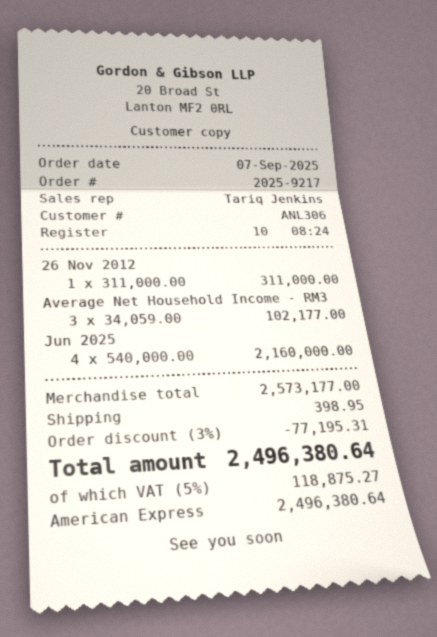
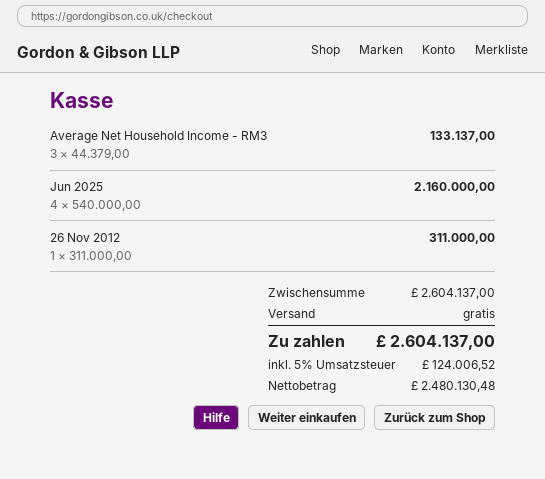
Average Net Household Income - RM3: 3 x 34059.00 = 102177.00 -> 3 x 44379.00 = 133137.00
subtotal: 2573177.00 -> 2604137.00
discount: 3% = 77195.31 -> none
shipping: 398.95 -> 0.00
tax: 5% = 118875.27 -> 5% = 124006.52
total: 2496380.64 -> 2604137.00

